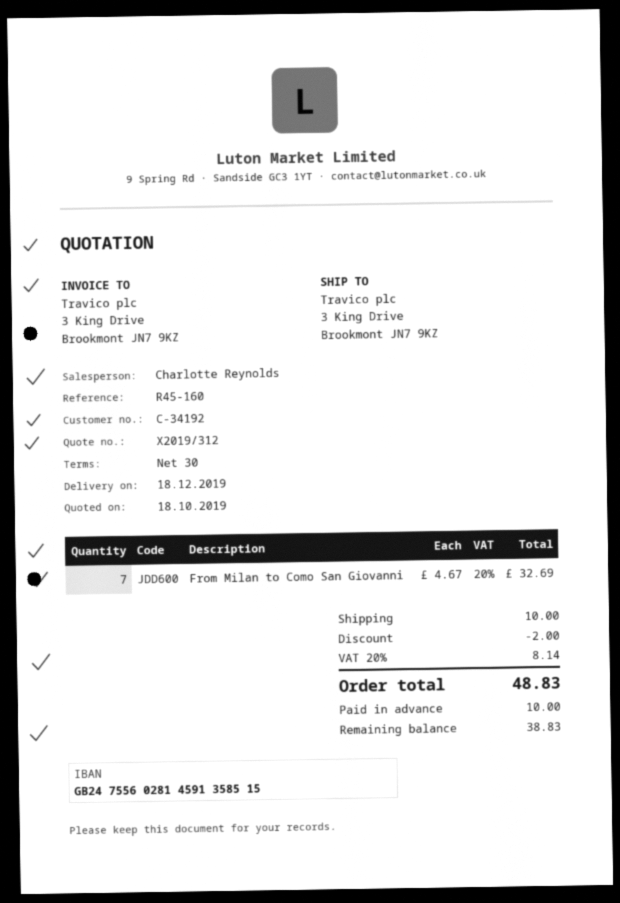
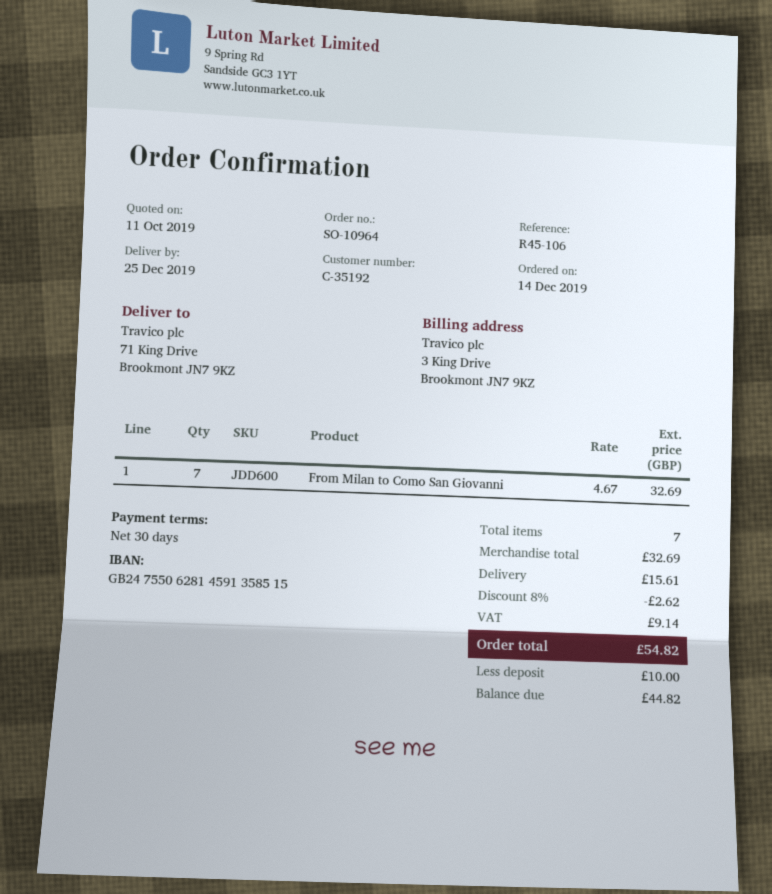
quote date: 2019-10-18 -> 2019-10-11
delivery date: 2019-12-18 -> 2019-12-25
customer number: C-34192 -> C-35192
reference: R45-160 -> R45-106
bank account: GB24755602814591358515 -> GB24755062814591358515
ship to: 3 King Drive, Brookmont JN7 9KZ -> 71 King Drive, Brookmont JN7 9KZ
discount: 2.00 -> 2.62
shipping: 10.00 -> 15.61
tax: 8.14 -> 9.14
total: 48.83 -> 54.82
balance: 38.83 -> 44.82

